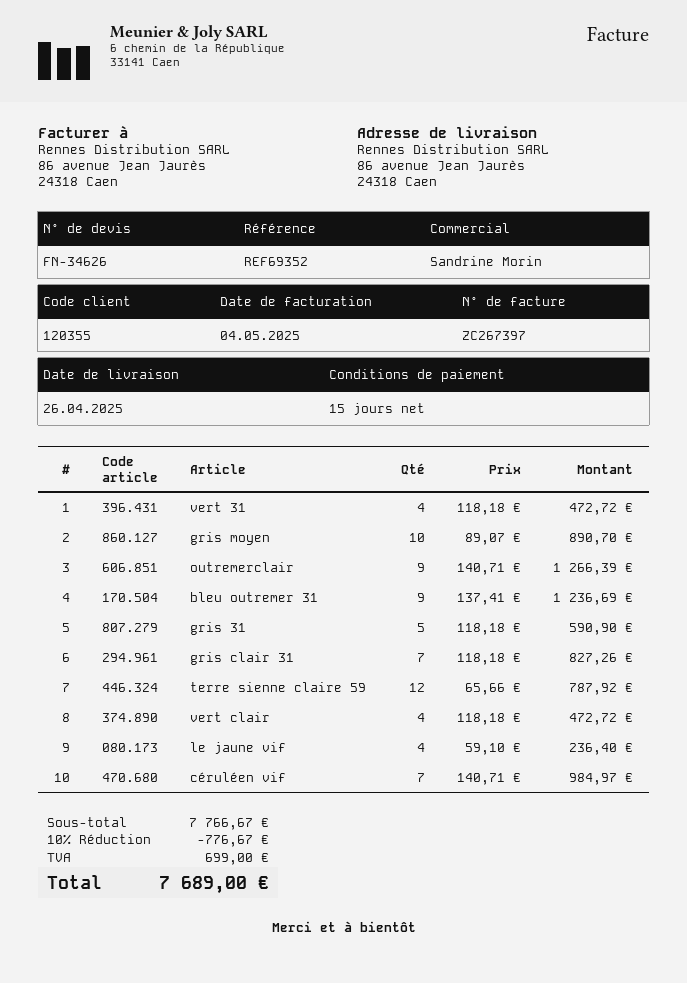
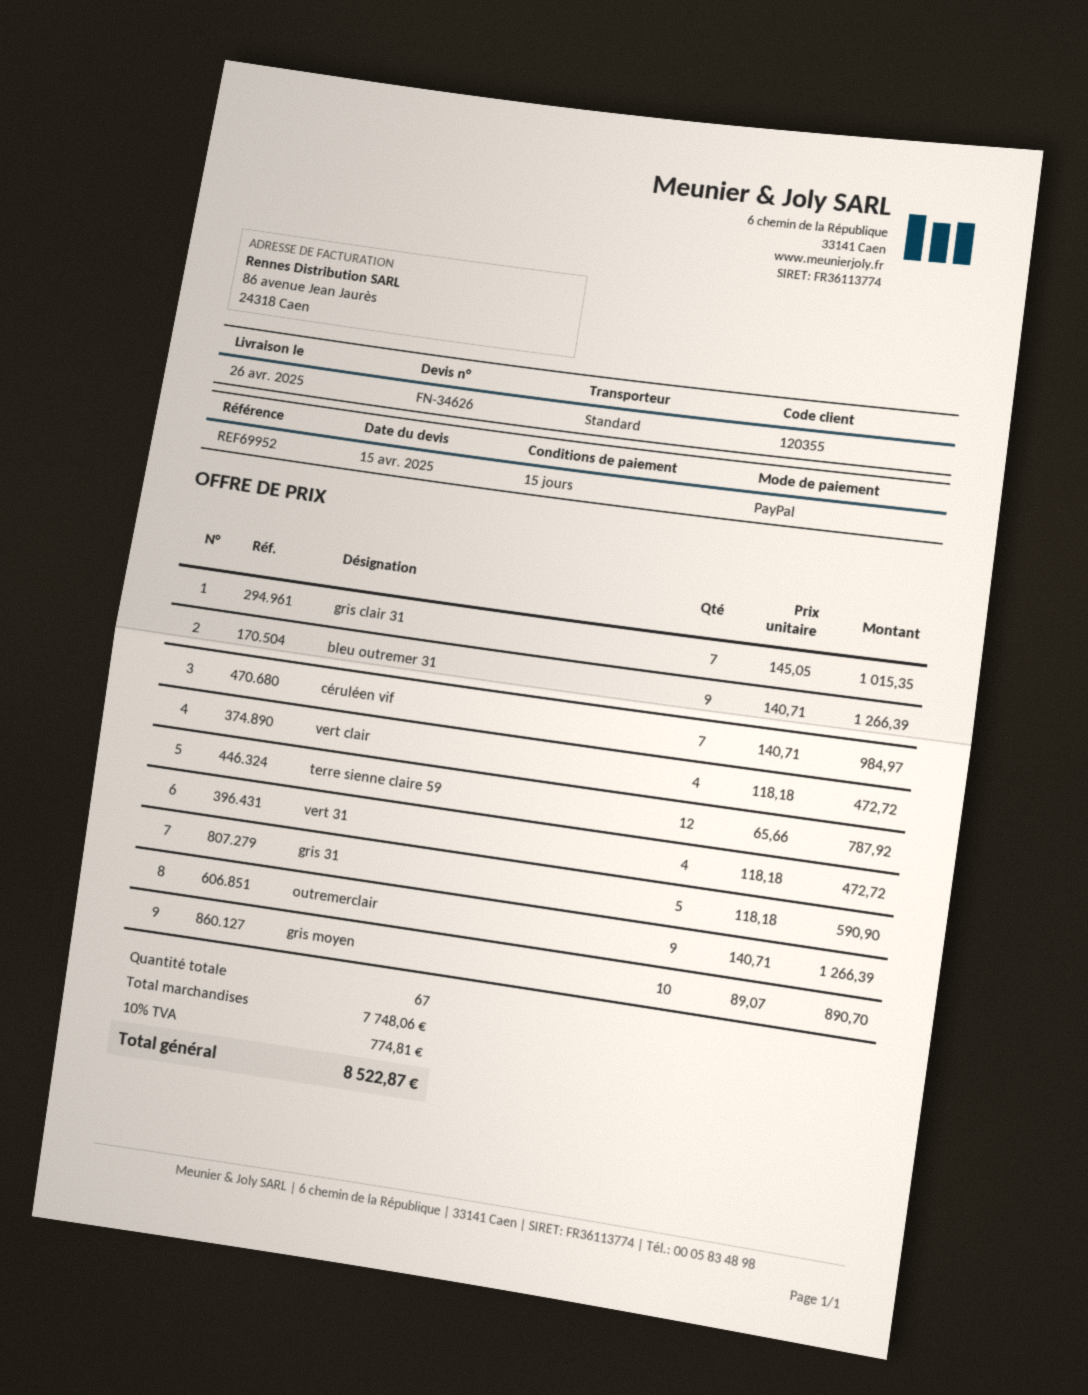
reference: REF69352 -> REF69952
bleu outremer 31: 9 x 137.41 = 1236.69 -> 9 x 140.71 = 1266.39
gris clair 31: 7 x 118.18 = 827.26 -> 7 x 145.05 = 1015.35
le jaune vif: 4 x 59.10 = 236.40 -> none
subtotal: 7766.67 -> 7748.06
discount: 10% = 776.67 -> none
tax: 699.00 -> 774.81
total: 7689.00 -> 8522.87

